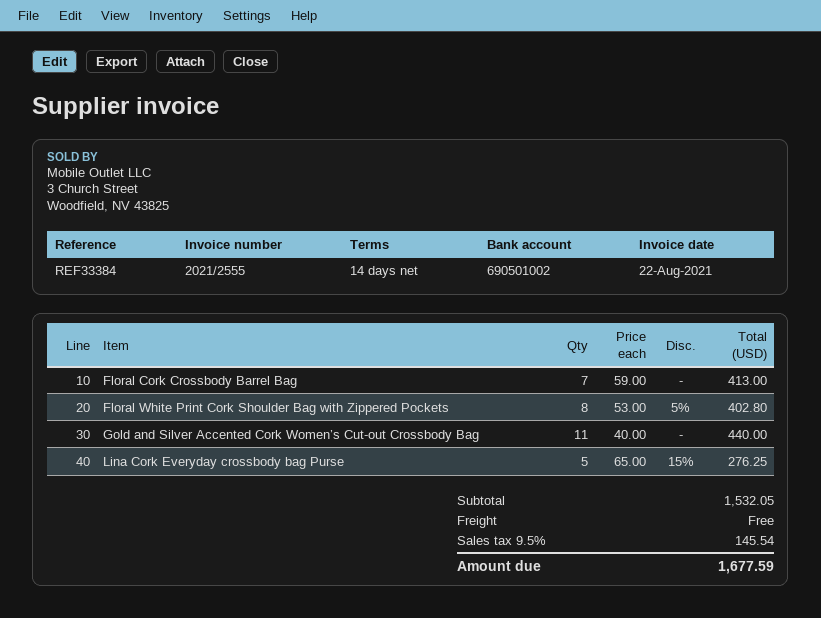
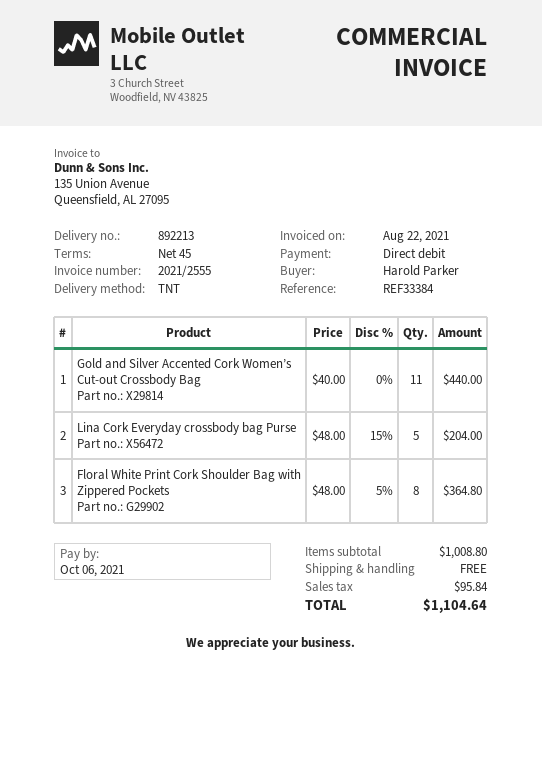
payment terms: 14 days -> 45 days
Floral Cork Crossbody Barrel Bag: 7 x 59.00 = 413.00 -> none
Floral White Print Cork Shoulder Bag with Zippered Pockets: 8 x 53.00 - 5% = 402.80 -> 8 x 48.00 - 5% = 364.80
Lina Cork Everyday crossbody bag Purse: 5 x 65.00 - 15% = 276.25 -> 5 x 48.00 - 15% = 204.00
subtotal: 1532.05 -> 1008.80
tax: 145.54 -> 95.84
total: 1677.59 -> 1104.64

